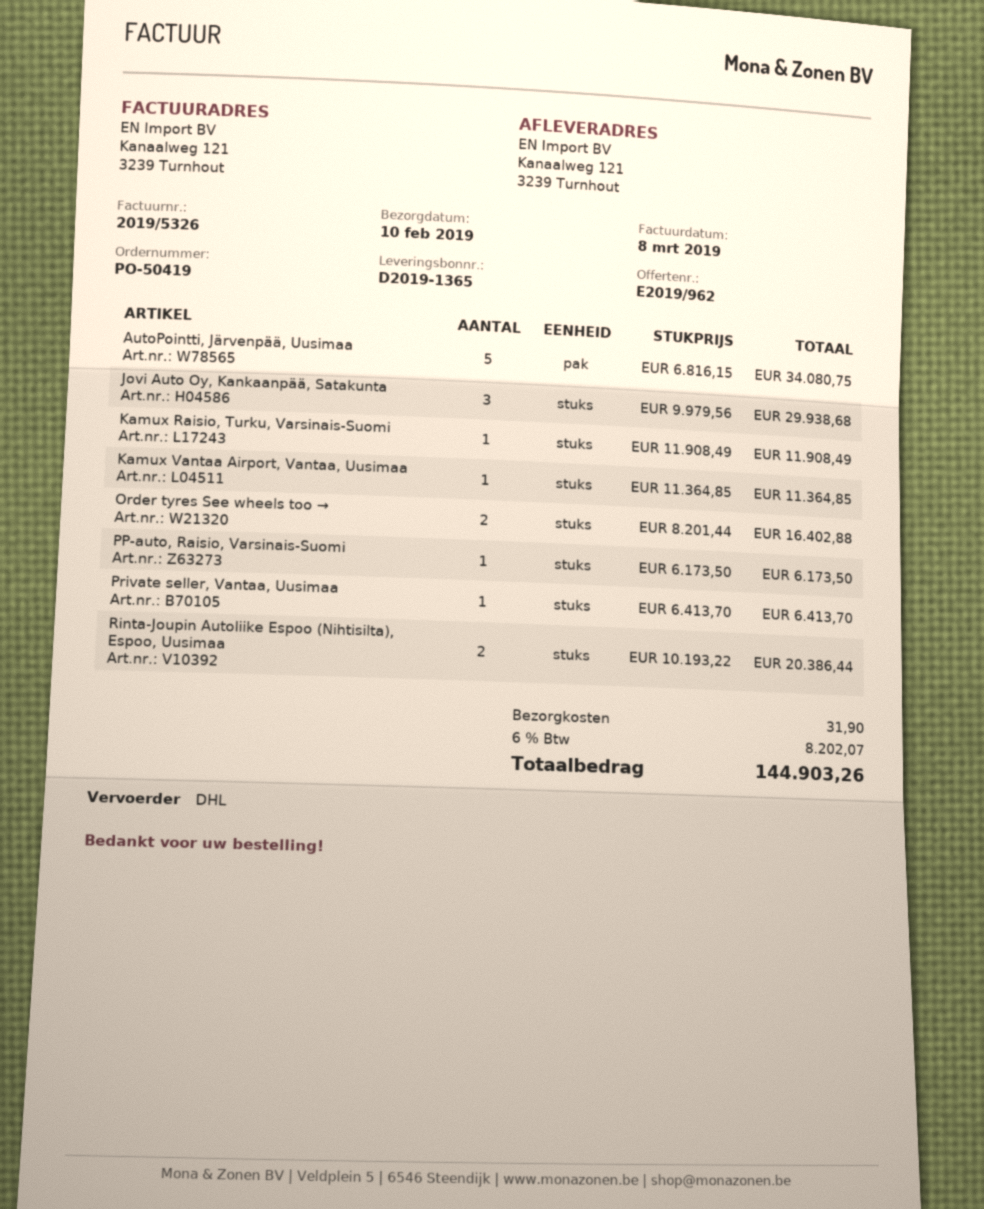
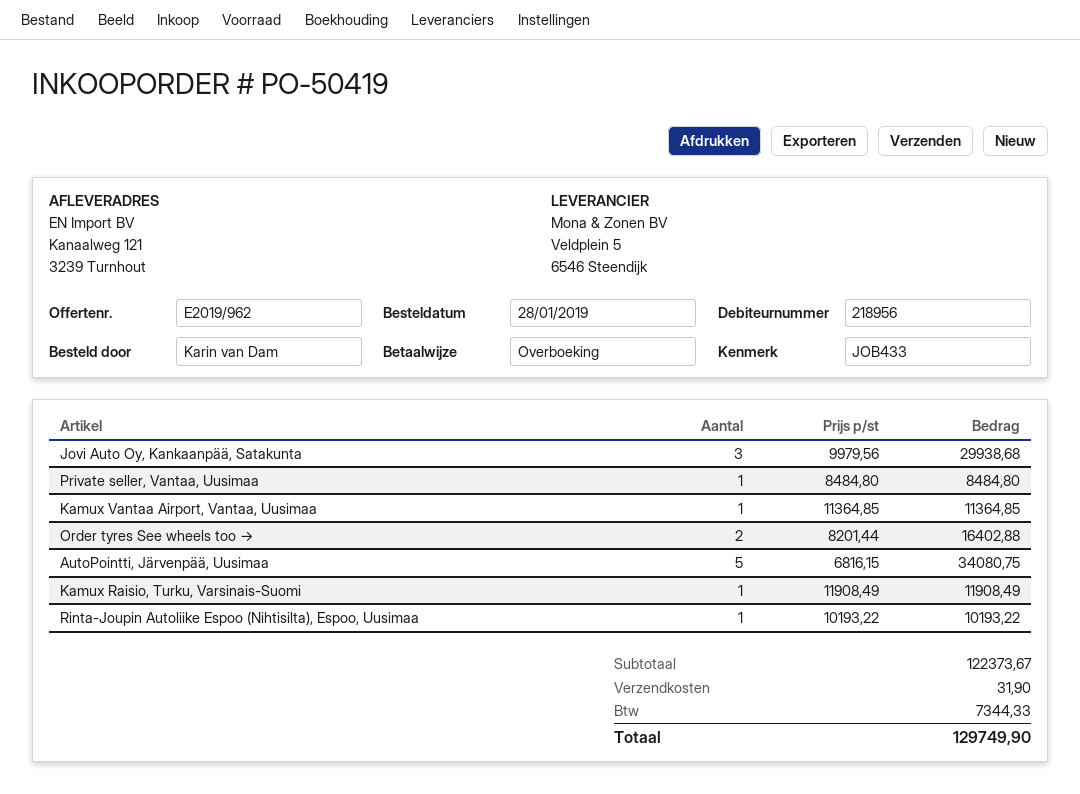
PP-auto, Raisio, Varsinais-Suomi: 1 x 6173.50 = 6173.50 -> none
Private seller, Vantaa, Uusimaa: 1 x 6413.70 = 6413.70 -> 1 x 8484.80 = 8484.80
Rinta-Joupin Autoliike Espoo (Nihtisilta), Espoo, Uusimaa: 2 x 10193.22 = 20386.44 -> 1 x 10193.22 = 10193.22
tax: 8202.07 -> 7344.33
total: 144903.26 -> 129749.90

